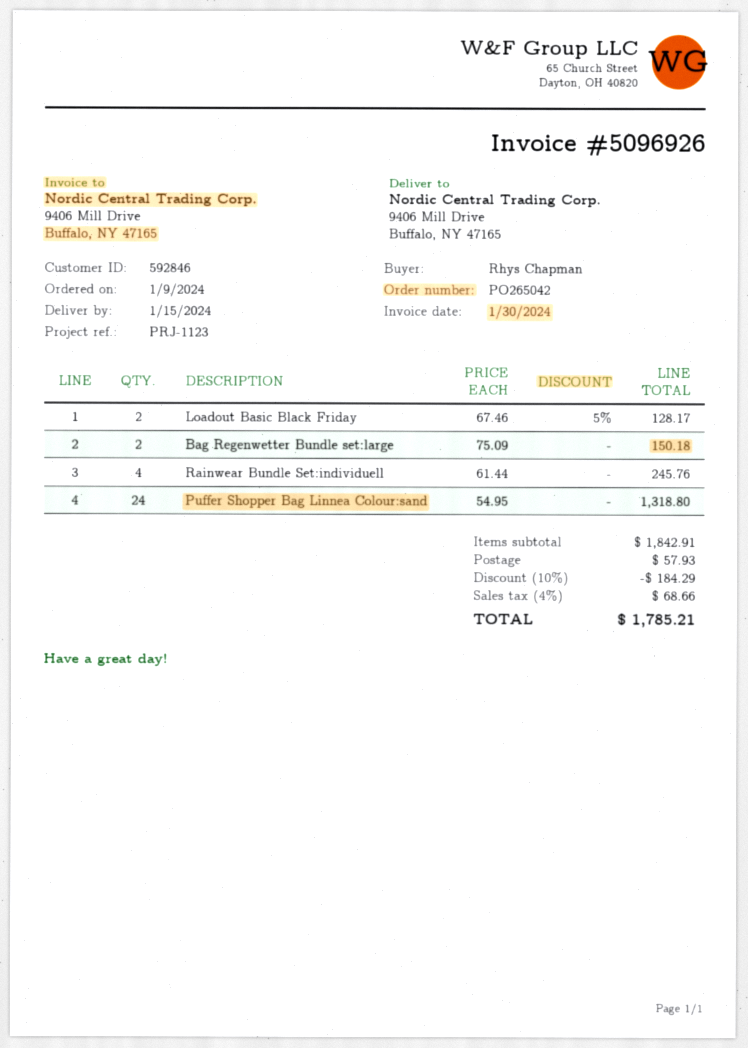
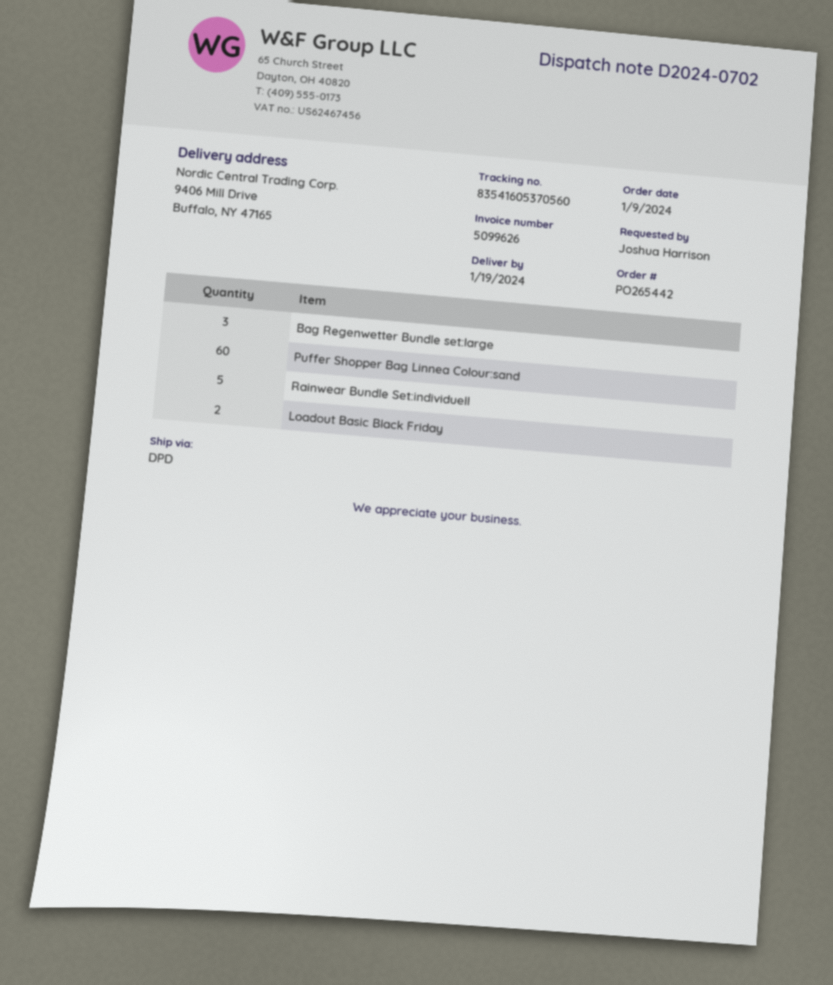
order number: PO265042 -> PO265442
delivery date: 2024-01-15 -> 2024-01-19
invoice number: 5096926 -> 5099626
ordered by: Rhys Chapman -> Joshua Harrison
Bag Regenwetter Bundle set:large: 2 -> 3
Rainwear Bundle Set:individuell: 4 -> 5
Puffer Shopper Bag Linnea Colour:sand: 24 -> 60

